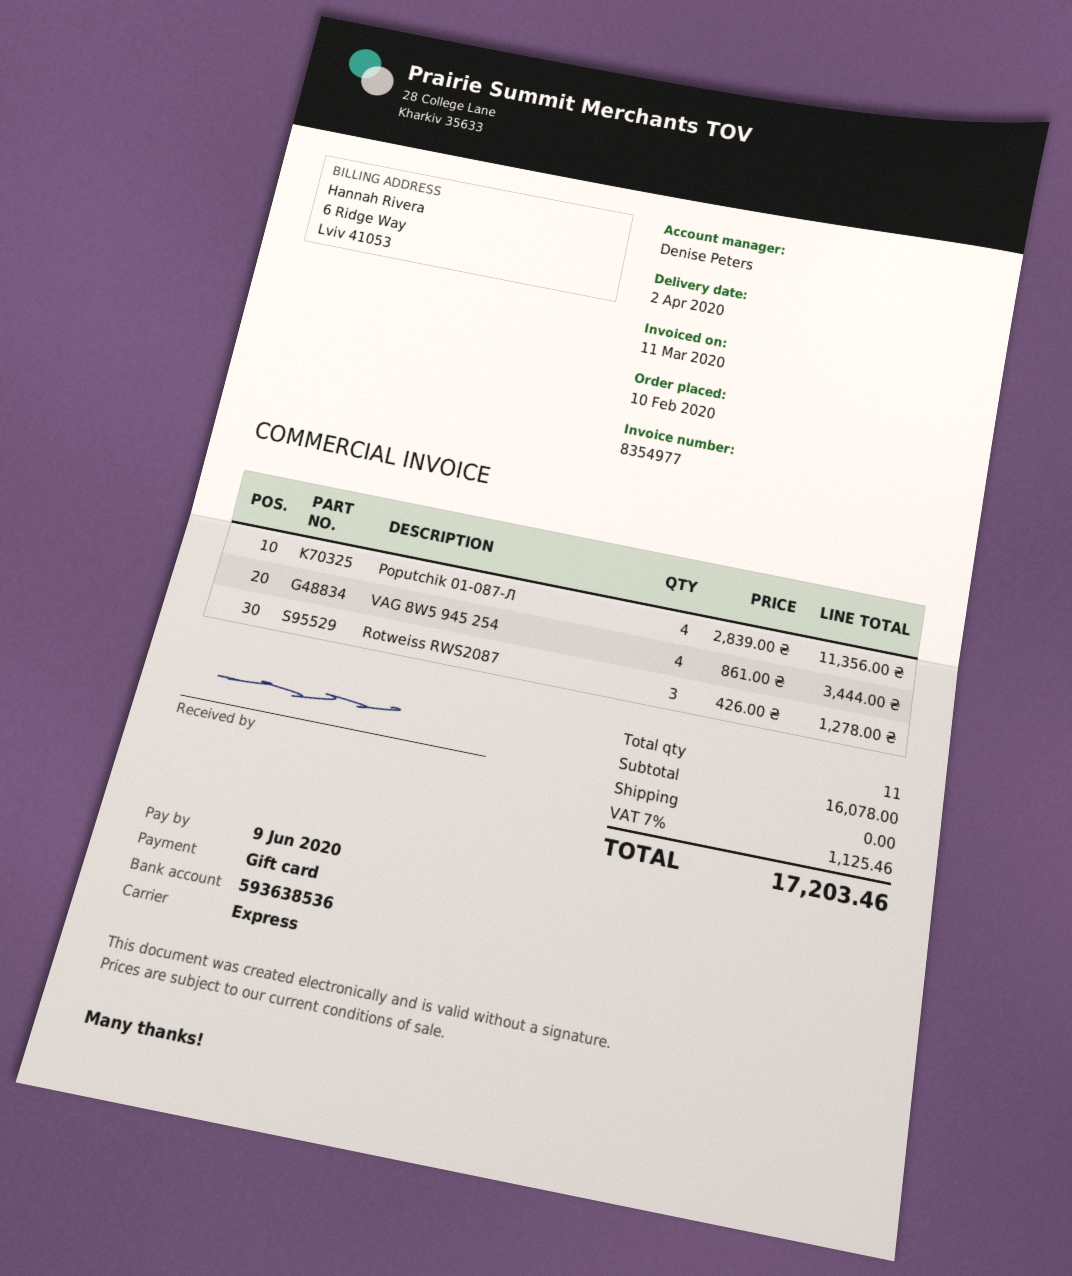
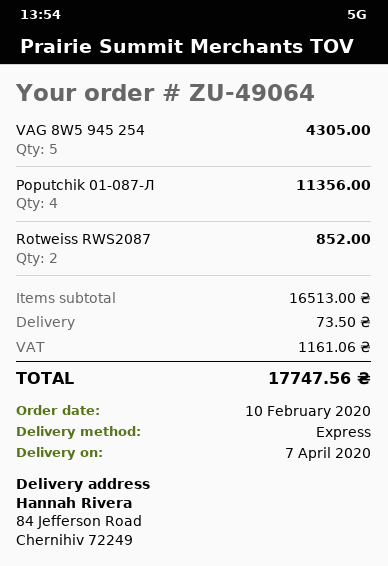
delivery date: 2020-04-02 -> 2020-04-07
VAG 8W5 945 254: 4 for 3444.00 -> 5 for 4305.00
Rotweiss RWS2087: 3 for 1278.00 -> 2 for 852.00
subtotal: 16078.00 -> 16513.00
shipping: 0.00 -> 73.50
tax: 1125.46 -> 1161.06
total: 17203.46 -> 17747.56

